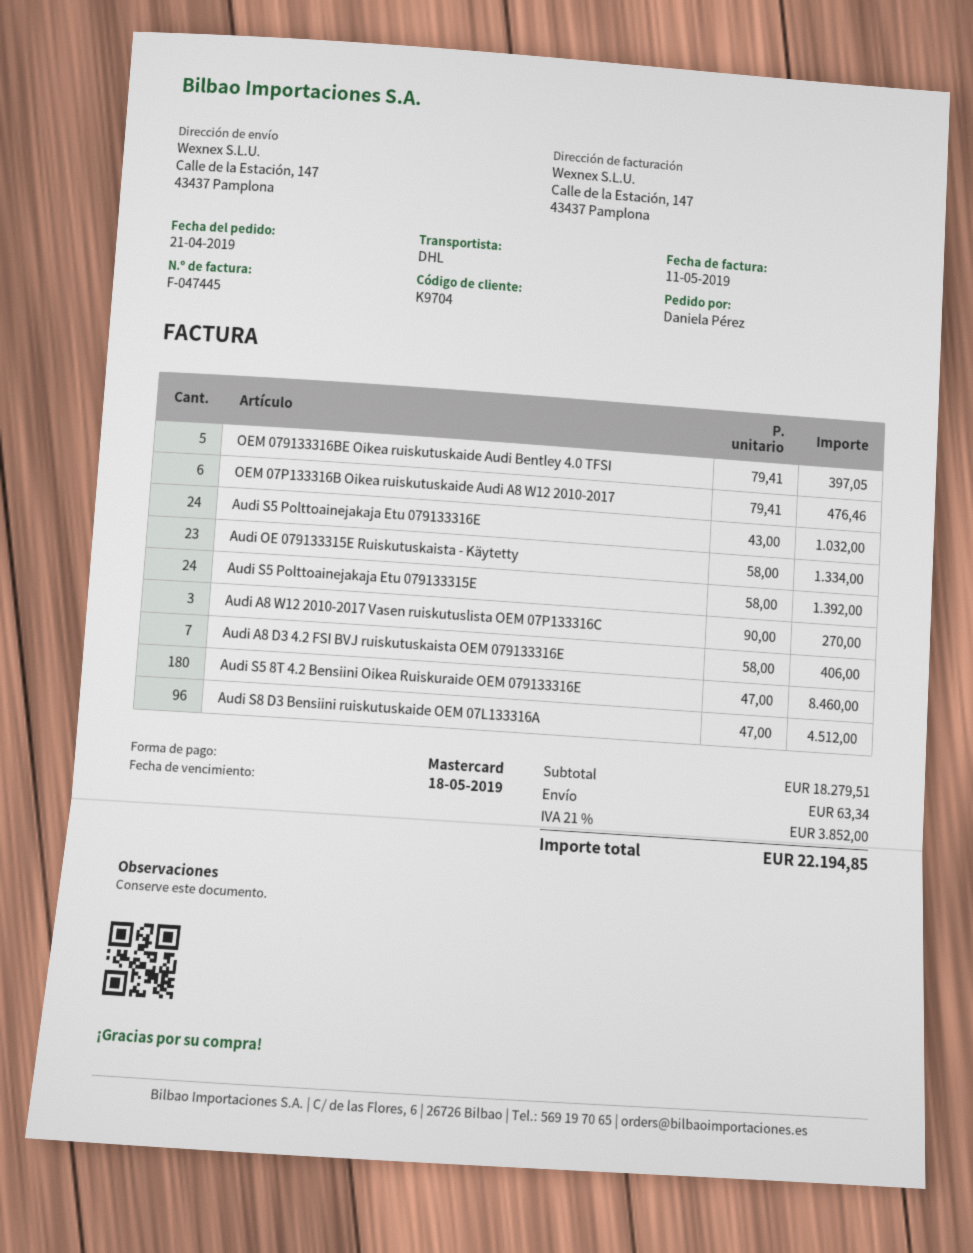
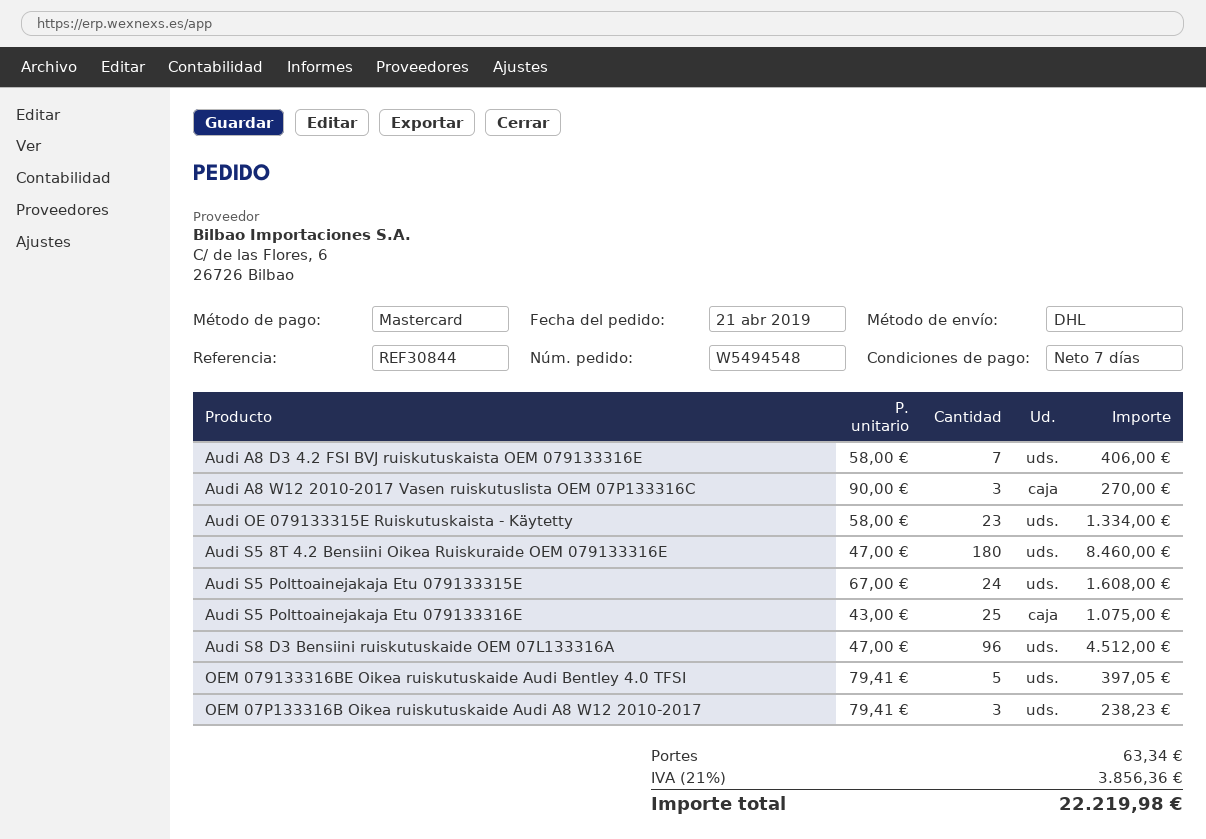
OEM 07P133316B Oikea ruiskutuskaide Audi A8 W12 2010-2017: 6 x 79.41 = 476.46 -> 3 x 79.41 = 238.23
Audi S5 Polttoainejakaja Etu 079133316E: 24 x 43.00 = 1032.00 -> 25 x 43.00 = 1075.00
Audi S5 Polttoainejakaja Etu 079133315E: 24 x 58.00 = 1392.00 -> 24 x 67.00 = 1608.00
tax: 21% = 3852.00 -> 21% = 3856.36
total: 22194.85 -> 22219.98

